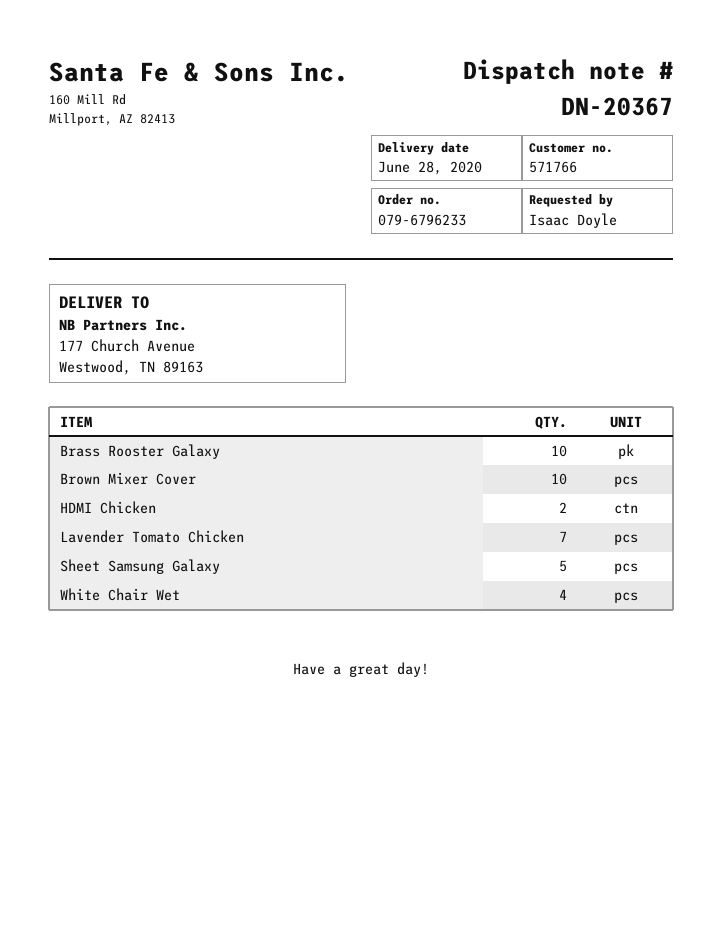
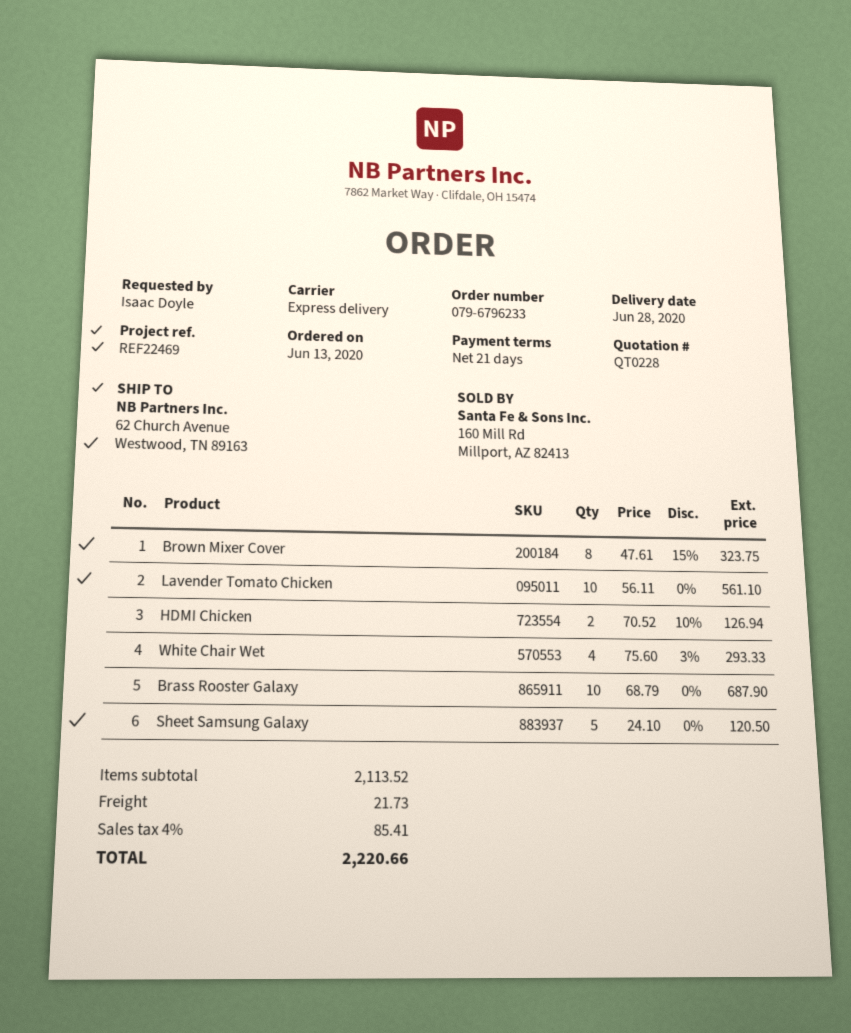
ship to: 177 Church Avenue, Westwood, TN 89163 -> 62 Church Avenue, Westwood, TN 89163
Brown Mixer Cover: 10 -> 8
Lavender Tomato Chicken: 7 -> 10

